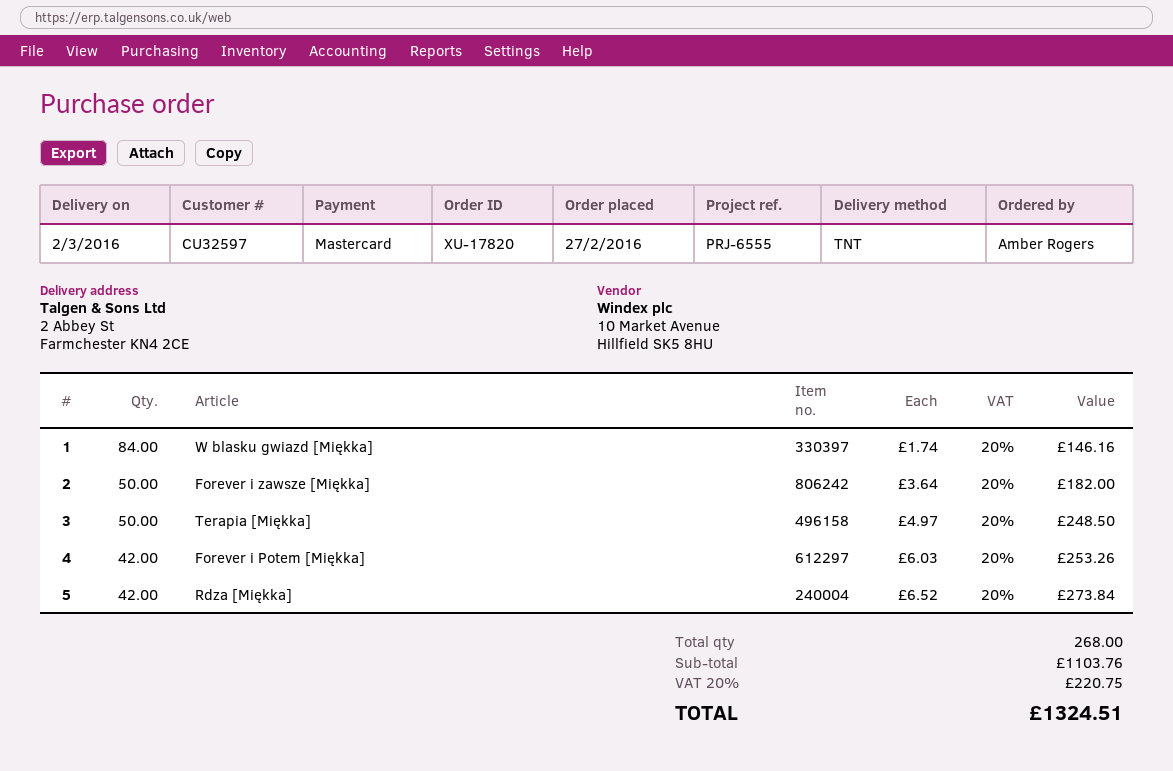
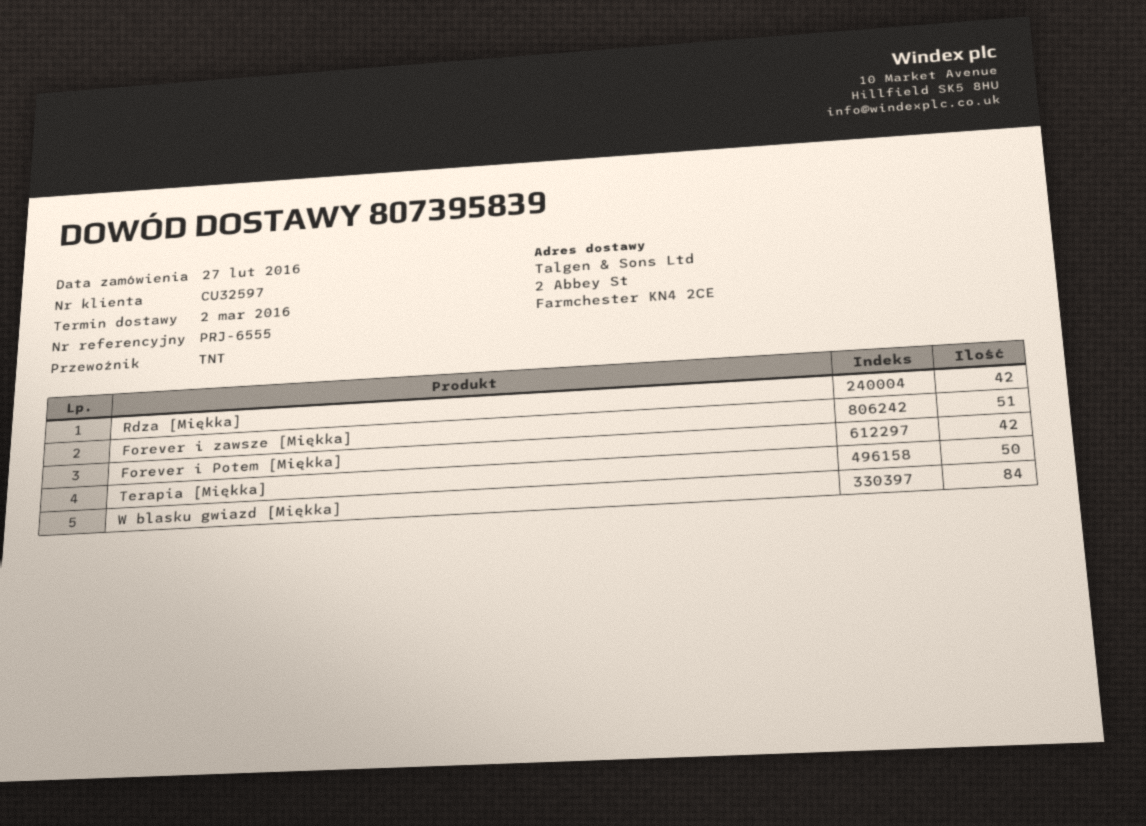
Forever i zawsze [Miękka]: 50 -> 51

